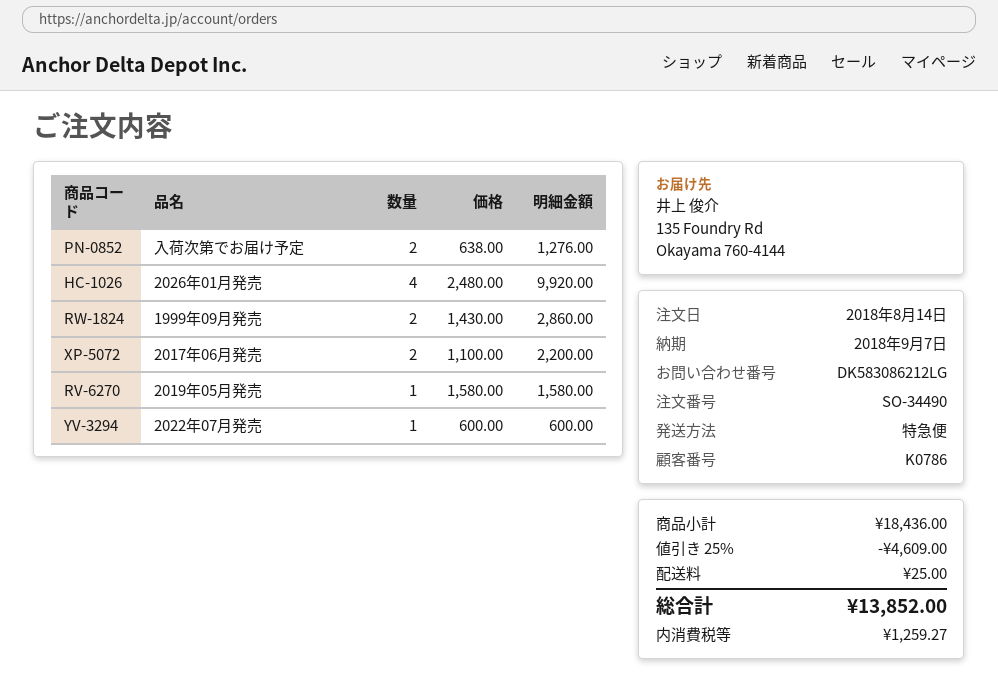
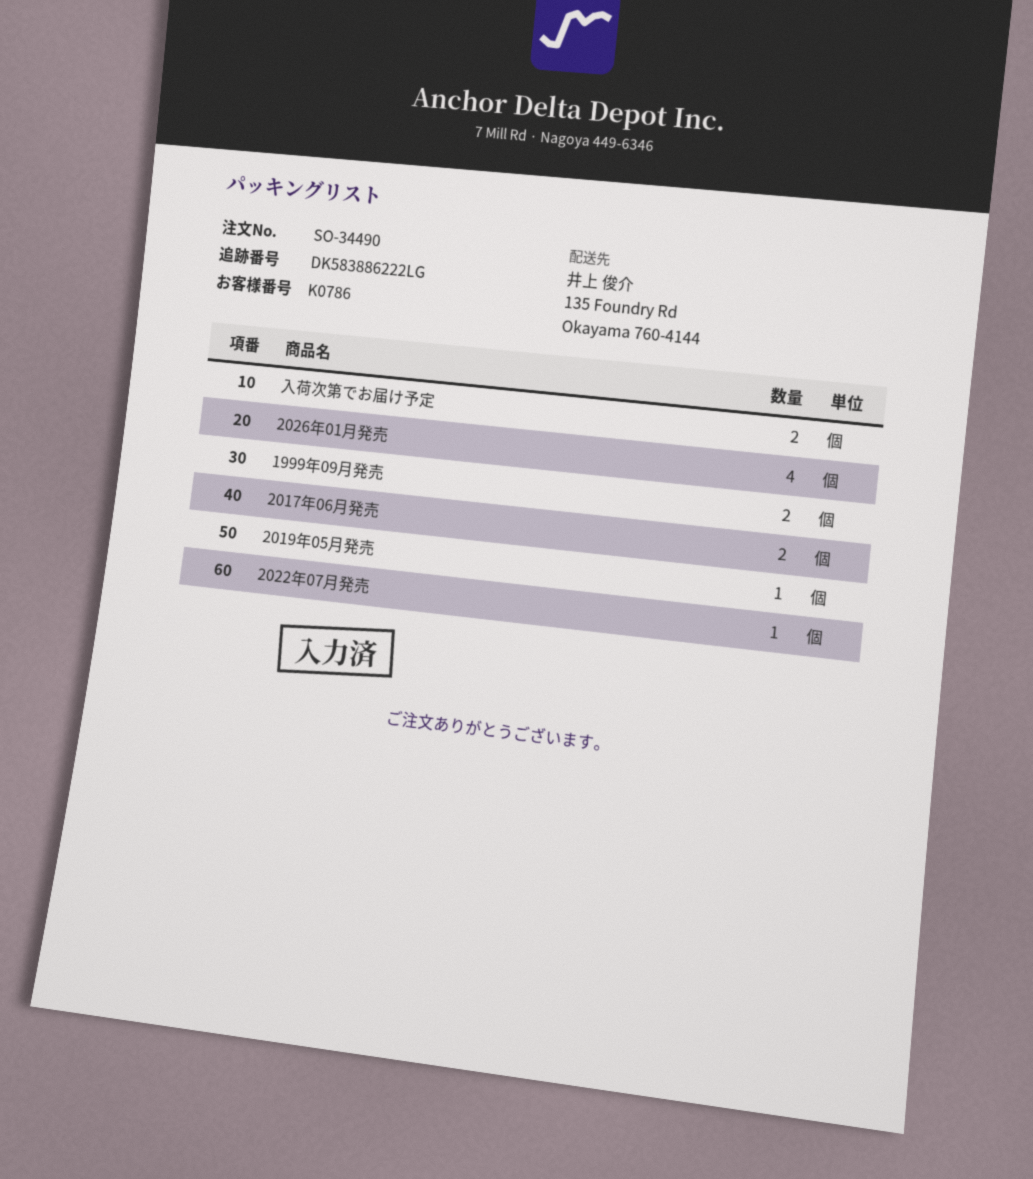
tracking number: DK583086212LG -> DK583886222LG

